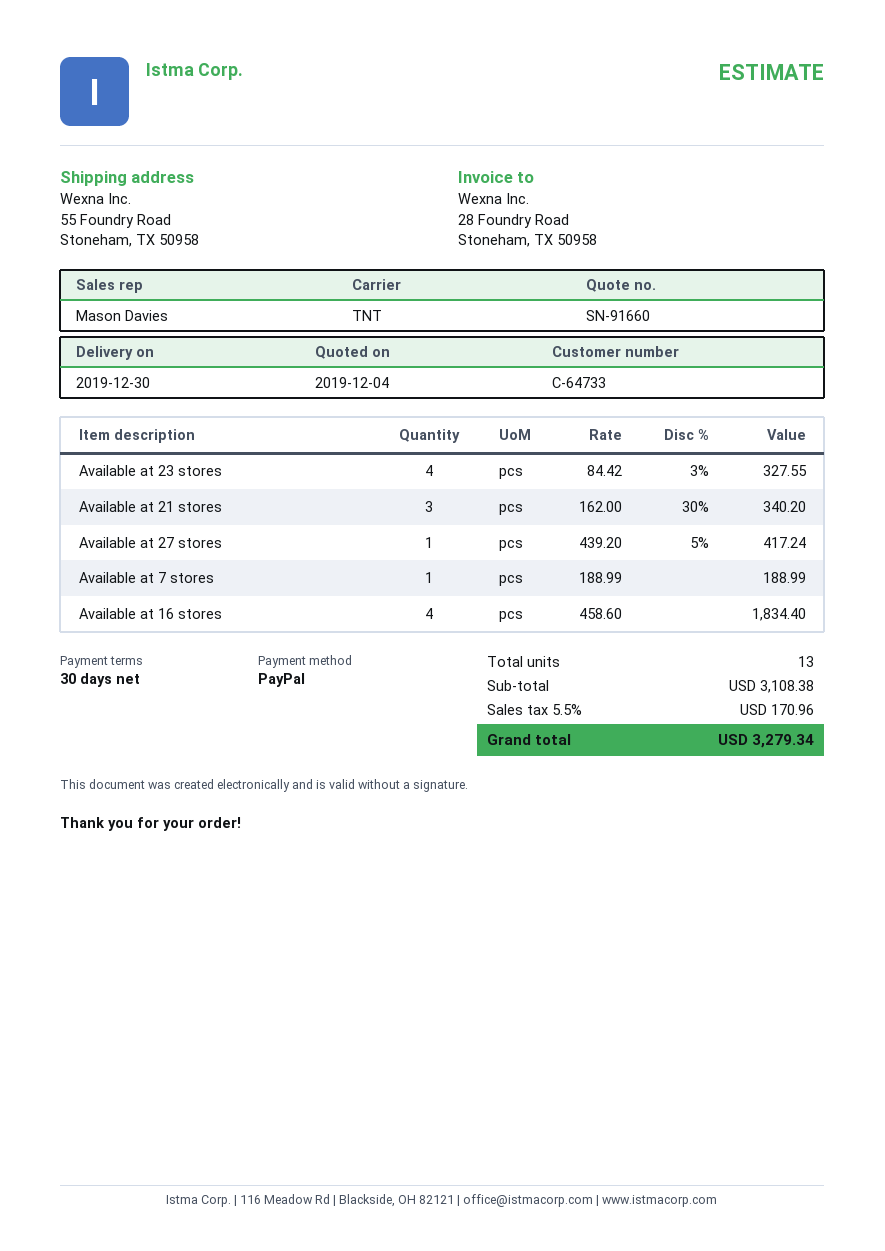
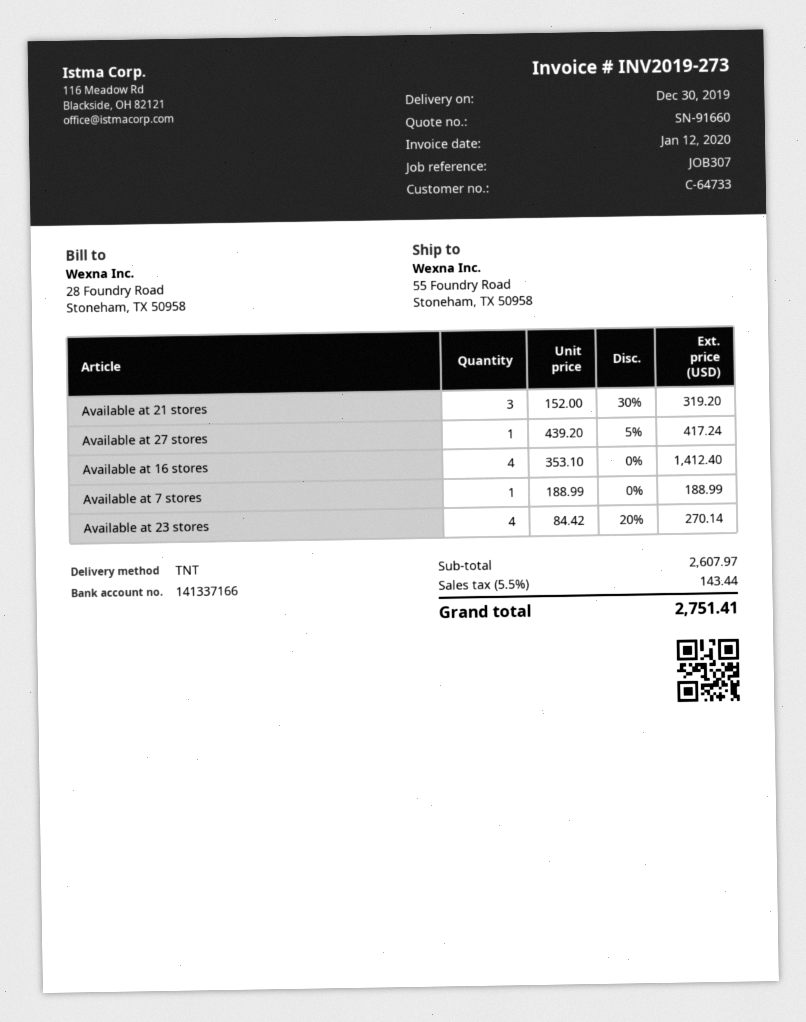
Available at 23 stores: 4 x 84.42 - 3% = 327.55 -> 4 x 84.42 - 20% = 270.14
Available at 21 stores: 3 x 162.00 - 30% = 340.20 -> 3 x 152.00 - 30% = 319.20
Available at 16 stores: 4 x 458.60 = 1834.40 -> 4 x 353.10 = 1412.40
subtotal: 3108.38 -> 2607.97
tax: 5.5% = 170.96 -> 5.5% = 143.44
total: 3279.34 -> 2751.41

